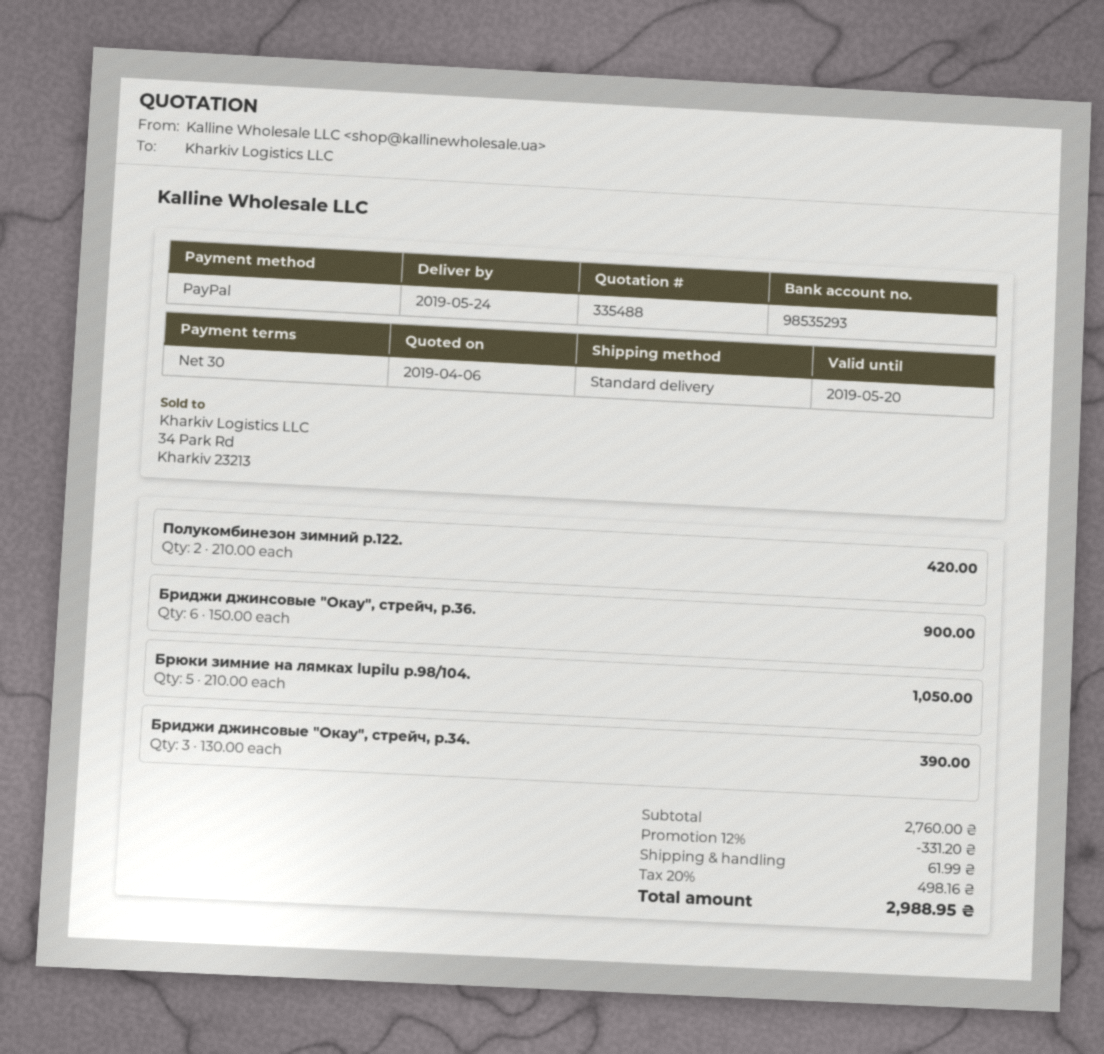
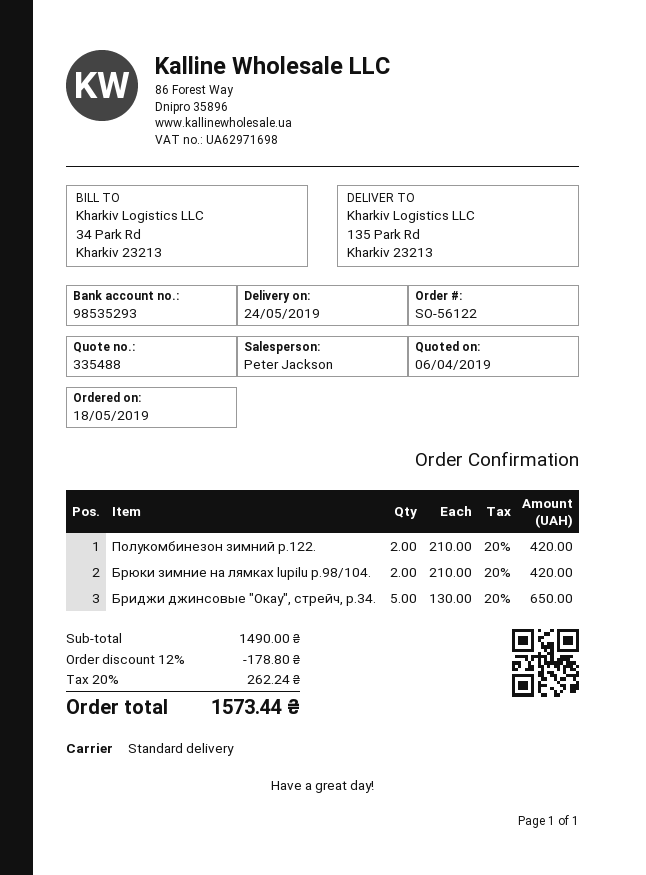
Бриджи джинсовые "Окау", стрейч, р.36.: 6 x 150.00 = 900.00 -> none
Брюки зимние на лямках lupilu р.98/104.: 5 x 210.00 = 1050.00 -> 2 x 210.00 = 420.00
Бриджи джинсовые "Окау", стрейч, р.34.: 3 x 130.00 = 390.00 -> 5 x 130.00 = 650.00
subtotal: 2760.00 -> 1490.00
discount: 12% = 331.20 -> 12% = 178.80
shipping: 61.99 -> none
tax: 20% = 498.16 -> 20% = 262.24
total: 2988.95 -> 1573.44

